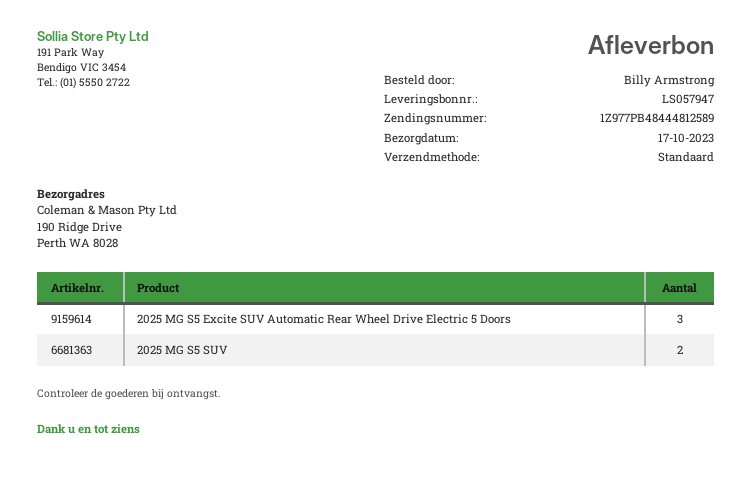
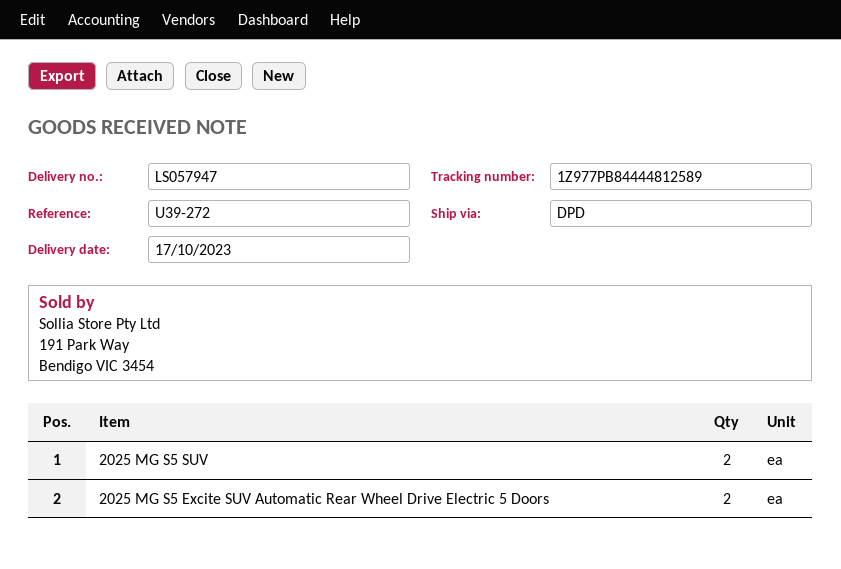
shipping method: standard -> DPD
tracking number: 1Z977PB48444812589 -> 1Z977PB84444812589
2025 MG S5 Excite SUV Automatic Rear Wheel Drive Electric 5 Doors: 3 -> 2

